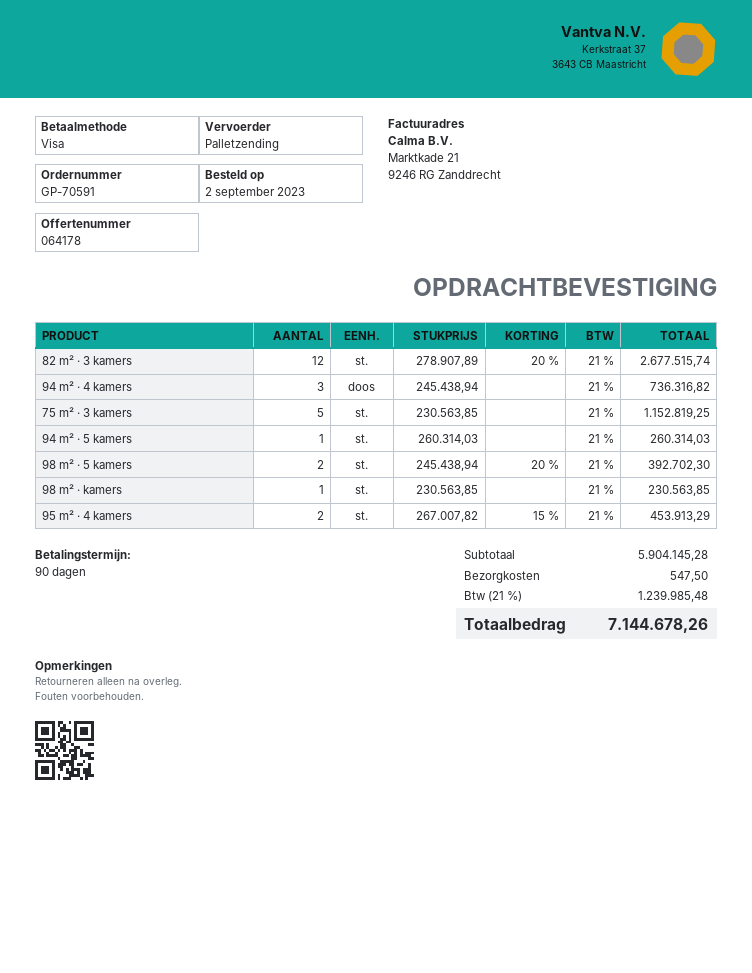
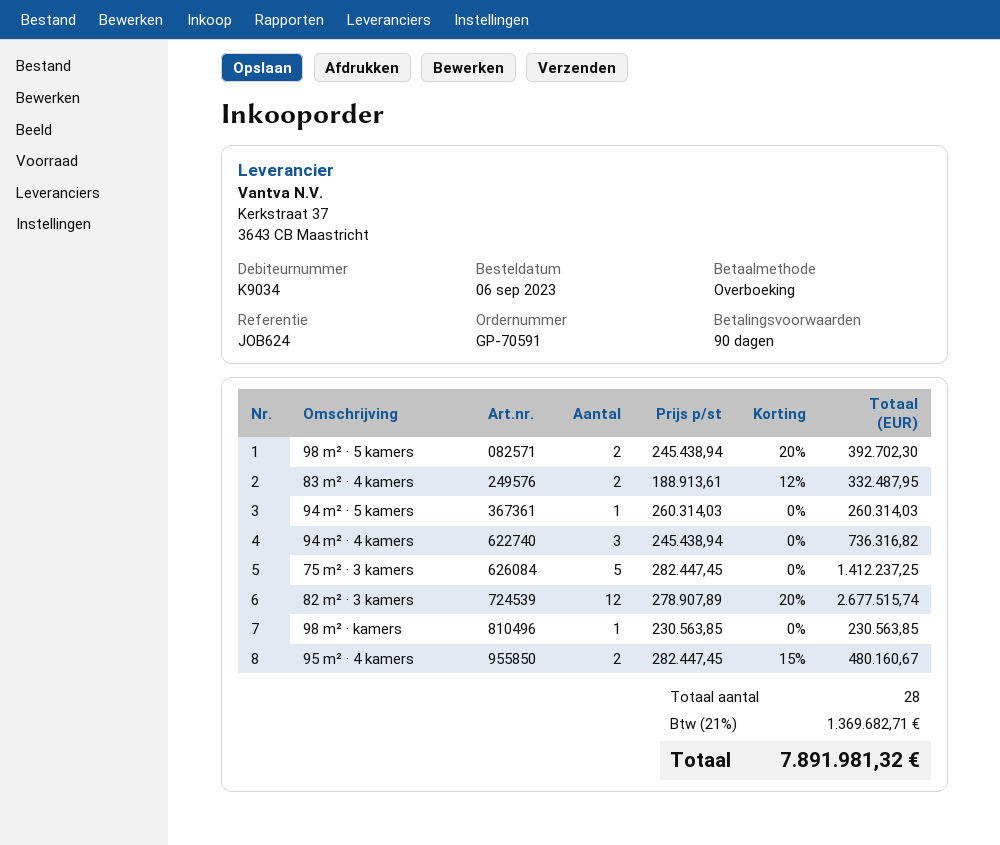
order date: 2023-09-02 -> 2023-09-06
payment method: Visa -> bank transfer
75 m² · 3 kamers: 5 x 230563.85 = 1152819.25 -> 5 x 282447.45 = 1412237.25
95 m² · 4 kamers: 2 x 267007.82 - 15% = 453913.29 -> 2 x 282447.45 - 15% = 480160.67
83 m² · 4 kamers: none -> 2 x 188913.61 - 12% = 332487.95
shipping: 547.50 -> none
tax: 21% = 1239985.48 -> 21% = 1369682.71
total: 7144678.26 -> 7891981.32

